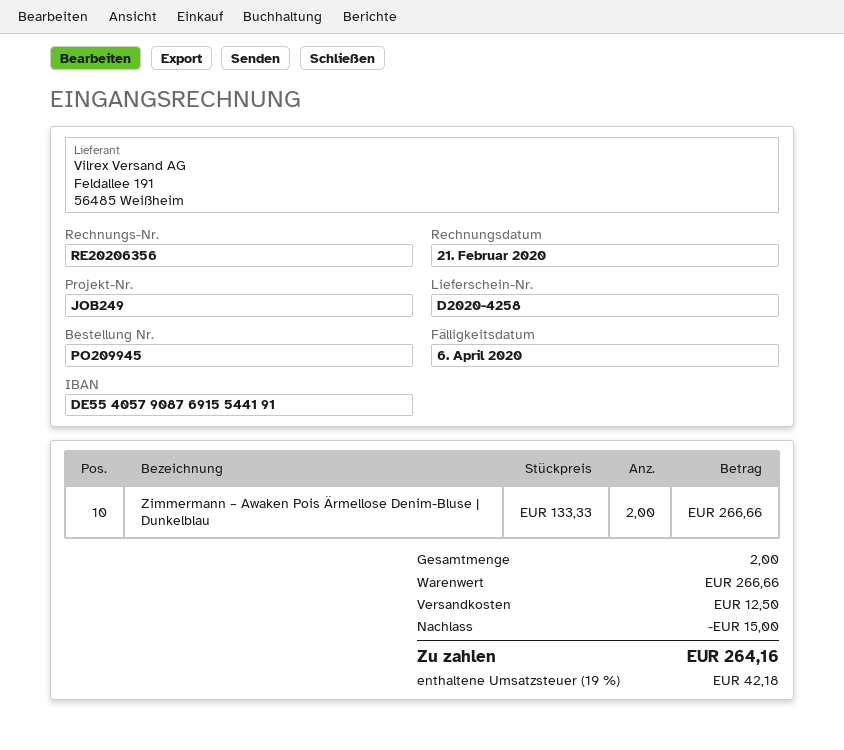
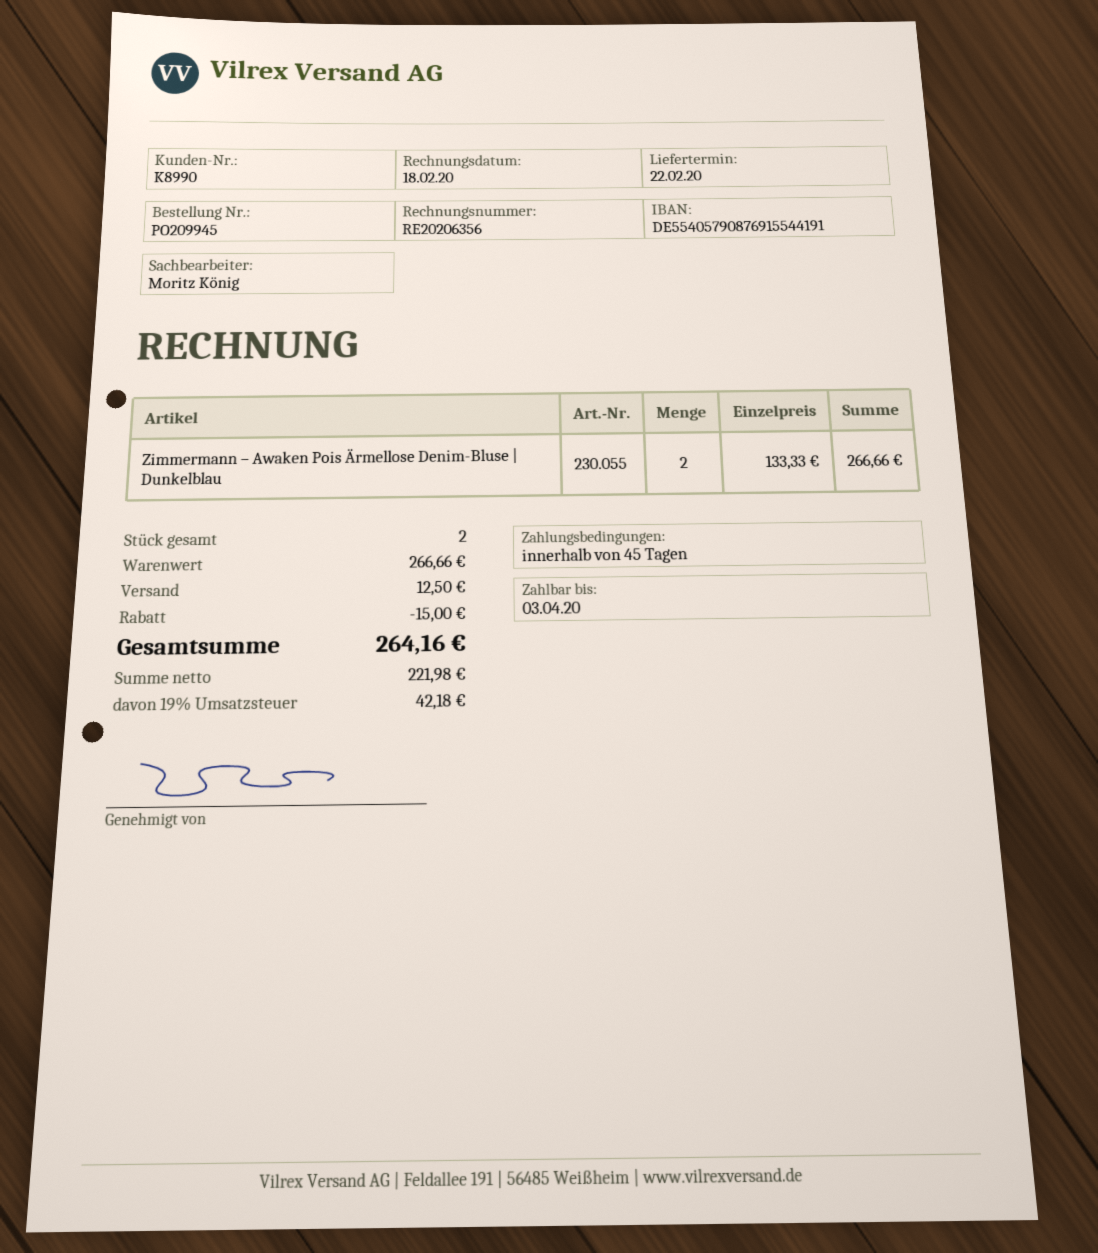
invoice date: 2020-02-21 -> 2020-02-18
due date: 2020-04-06 -> 2020-04-03

